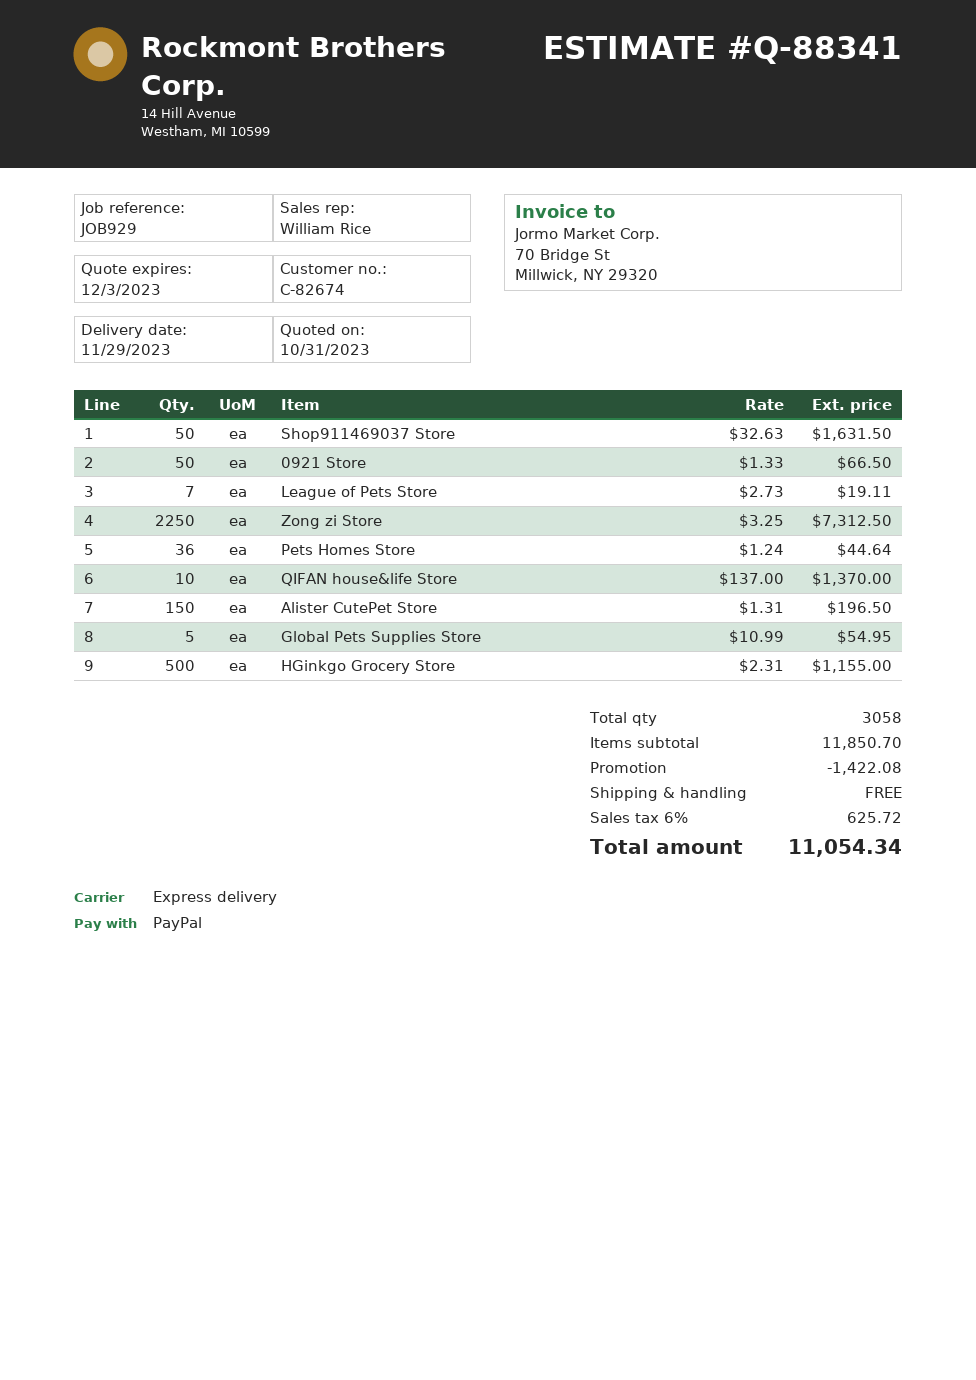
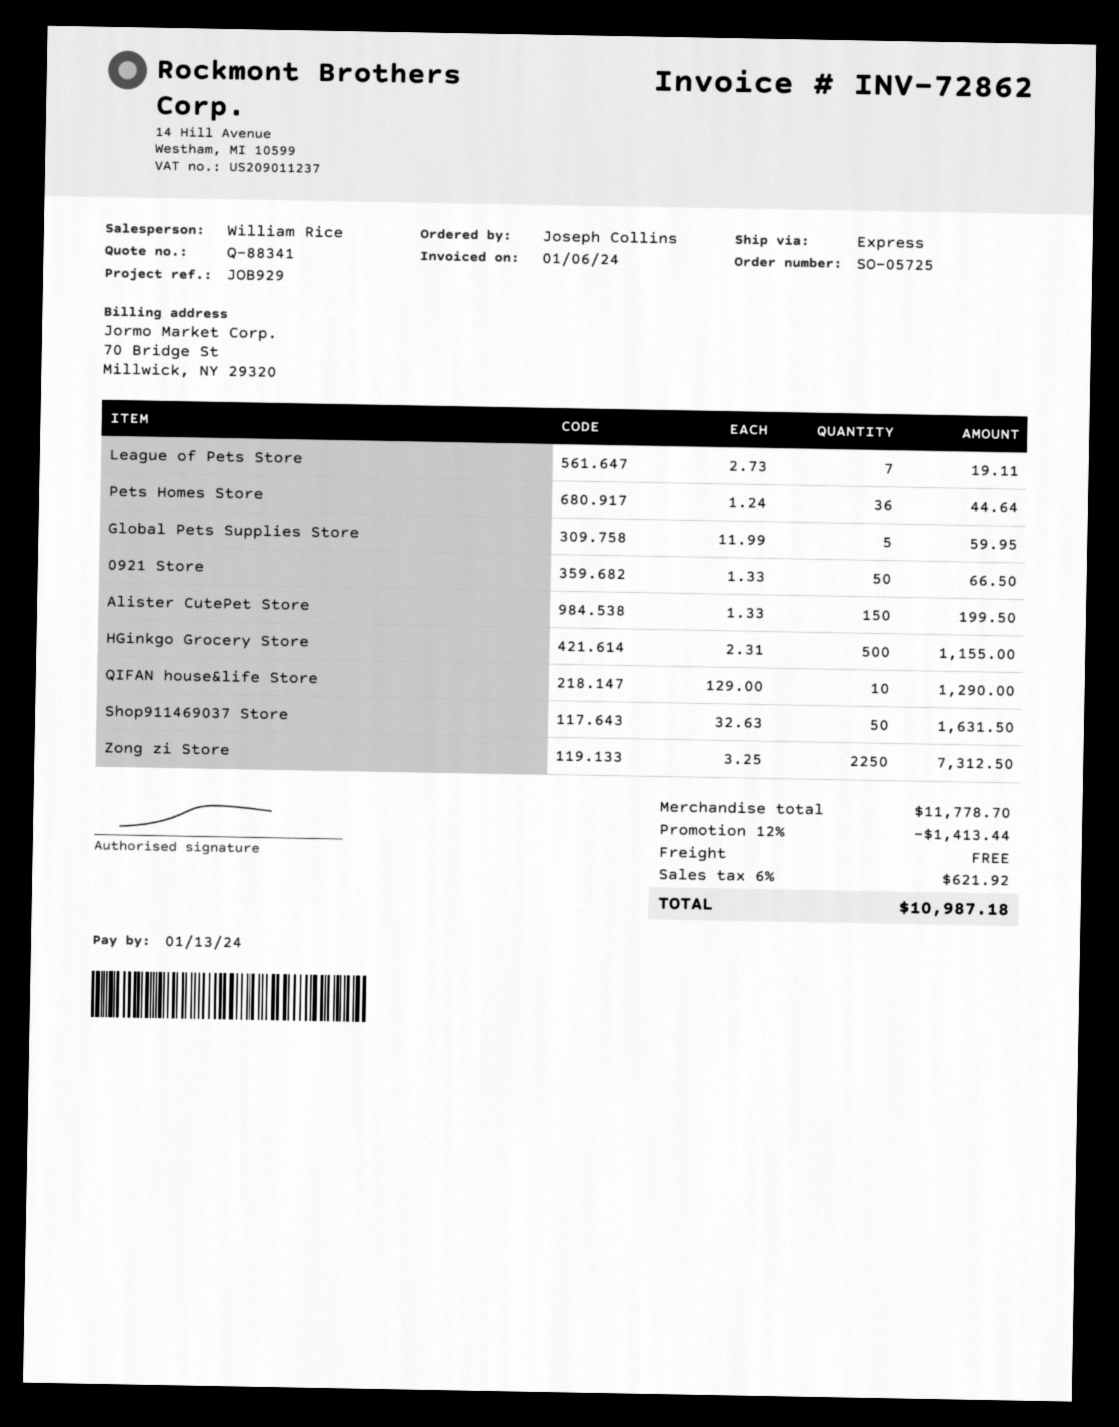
QIFAN house&life Store: 10 x 137.00 = 1370.00 -> 10 x 129.00 = 1290.00
Alister CutePet Store: 150 x 1.31 = 196.50 -> 150 x 1.33 = 199.50
Global Pets Supplies Store: 5 x 10.99 = 54.95 -> 5 x 11.99 = 59.95
subtotal: 11850.70 -> 11778.70
discount: 1422.08 -> 1413.44
tax: 6% = 625.72 -> 6% = 621.92
total: 11054.34 -> 10987.18

